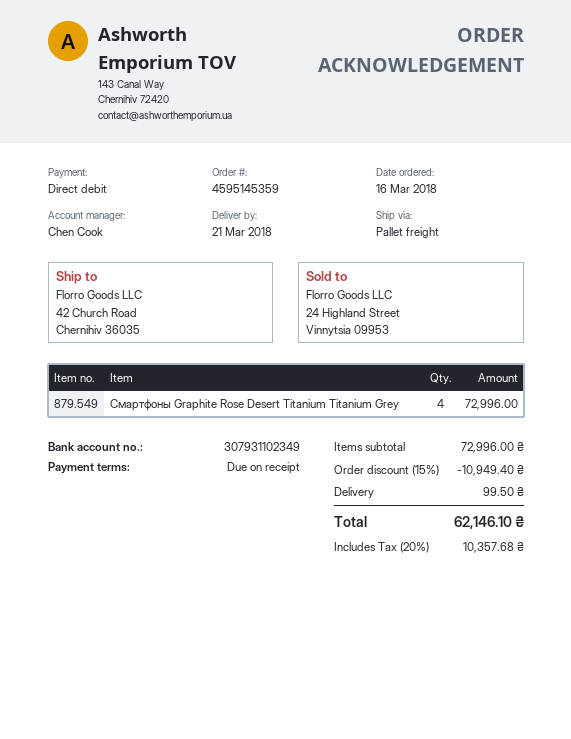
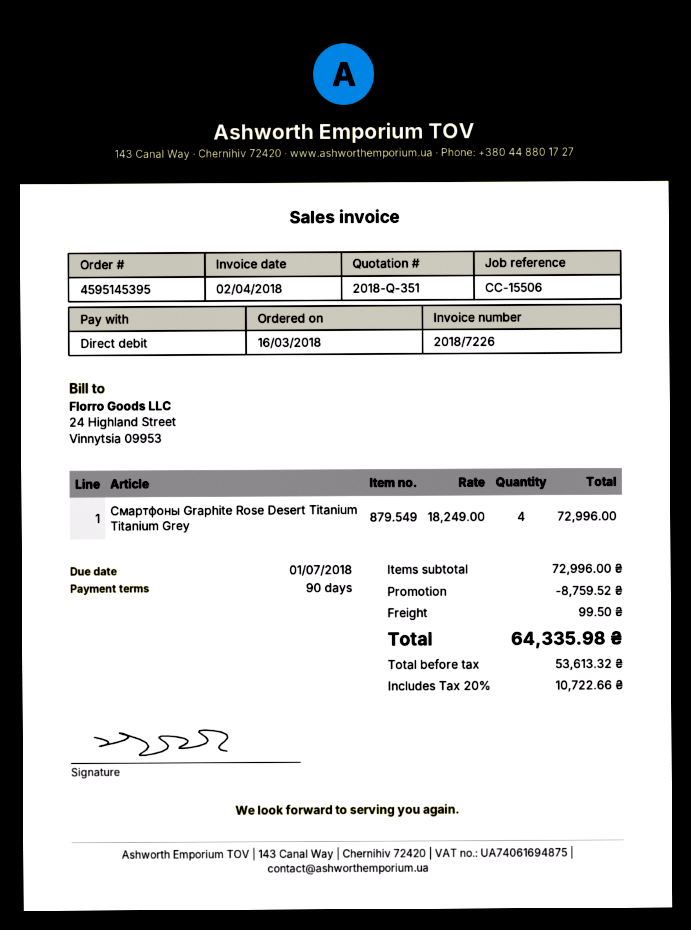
order number: 4595145359 -> 4595145395
payment terms: on receipt -> 90 days
discount: 10949.40 -> 8759.52
tax: 20% = 10357.68 -> 20% = 10722.66
total: 62146.10 -> 64335.98

